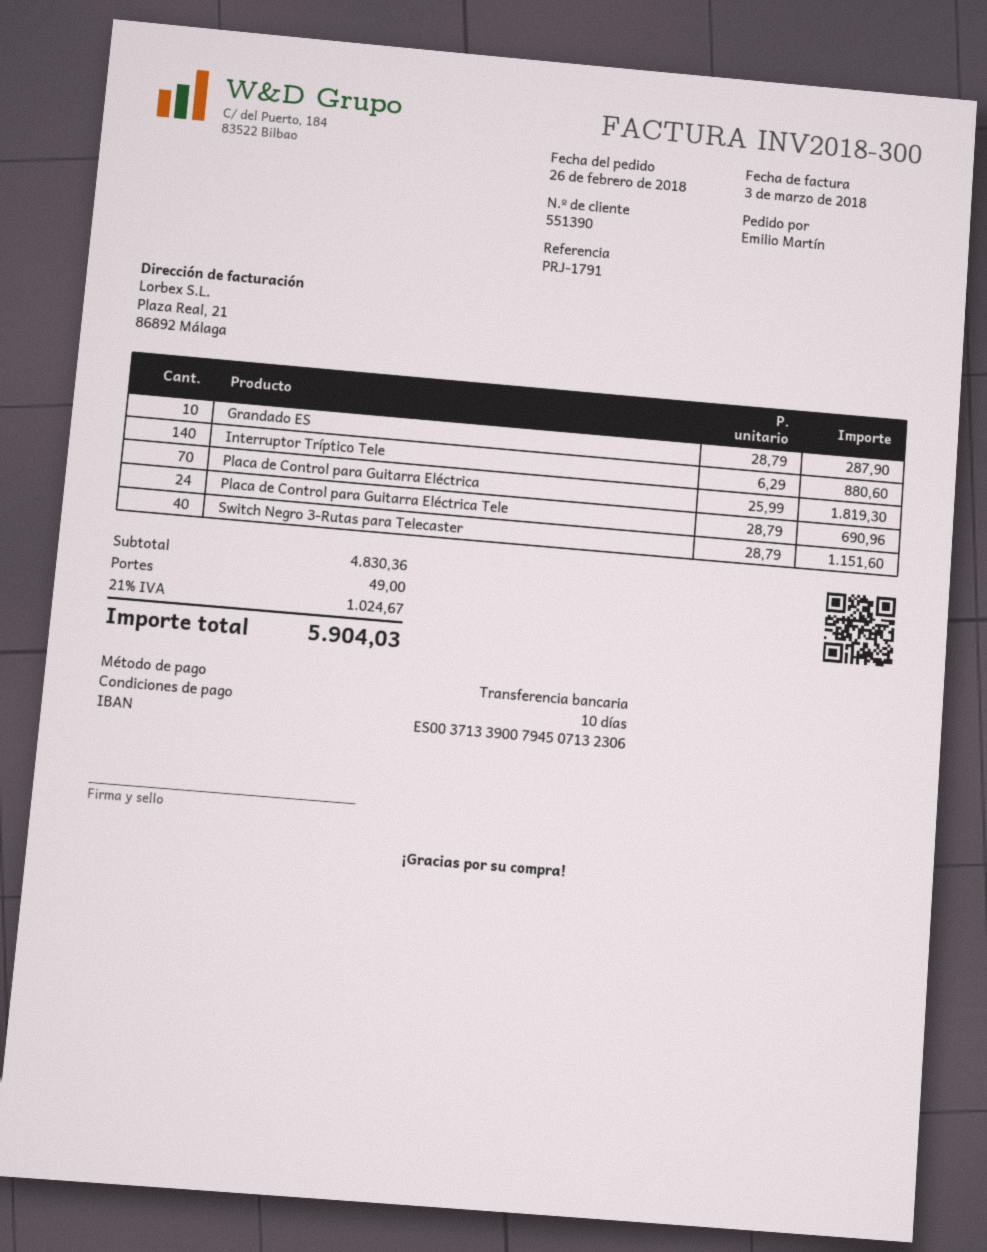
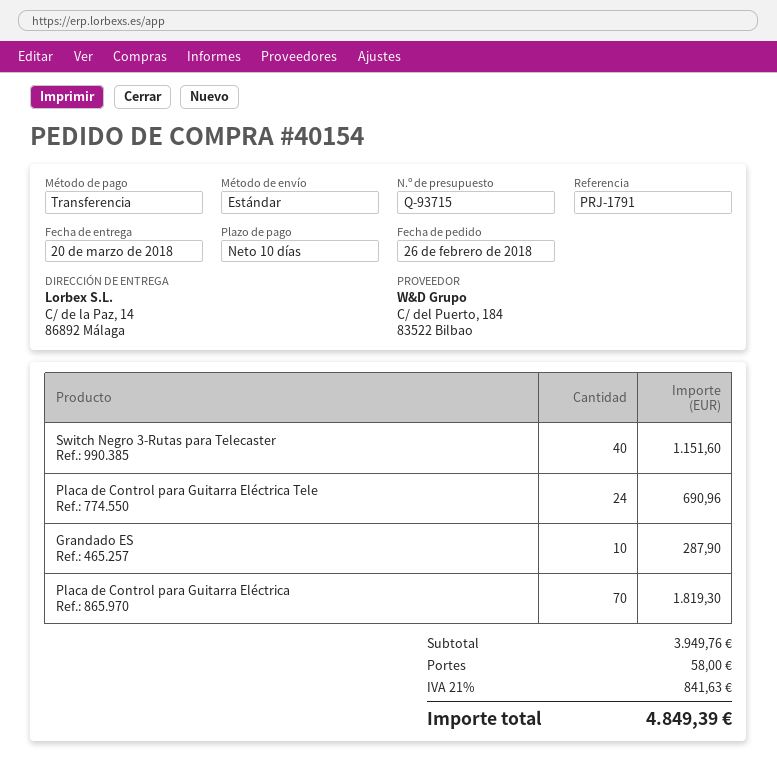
Interruptor Tríptico Tele: 140 for 880.60 -> none
subtotal: 4830.36 -> 3949.76
shipping: 49.00 -> 58.00
tax: 21% = 1024.67 -> 21% = 841.63
total: 5904.03 -> 4849.39

